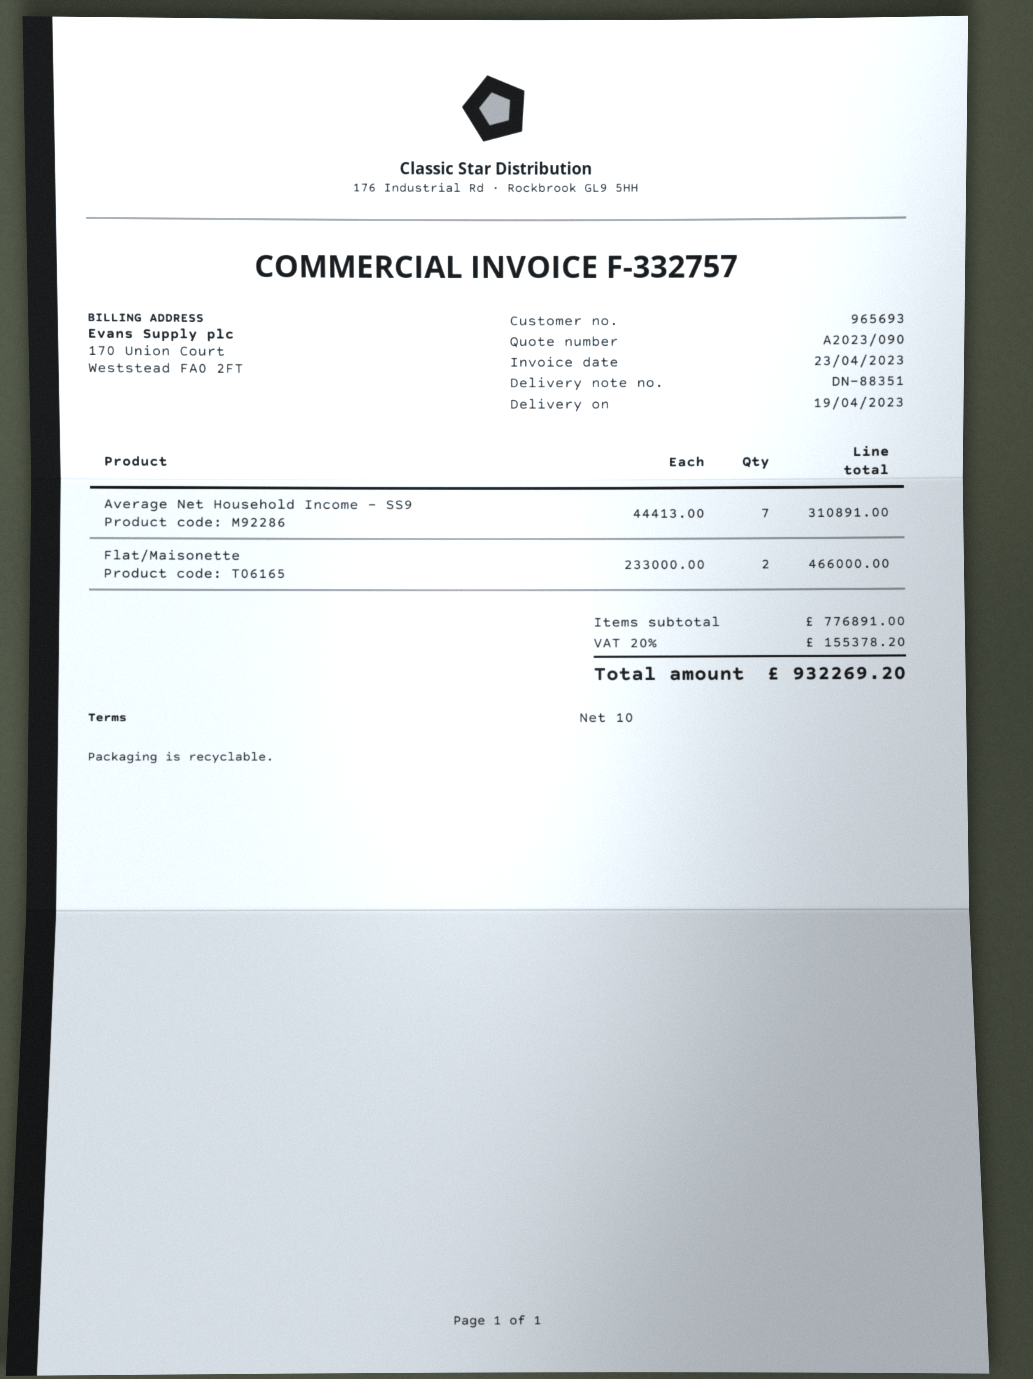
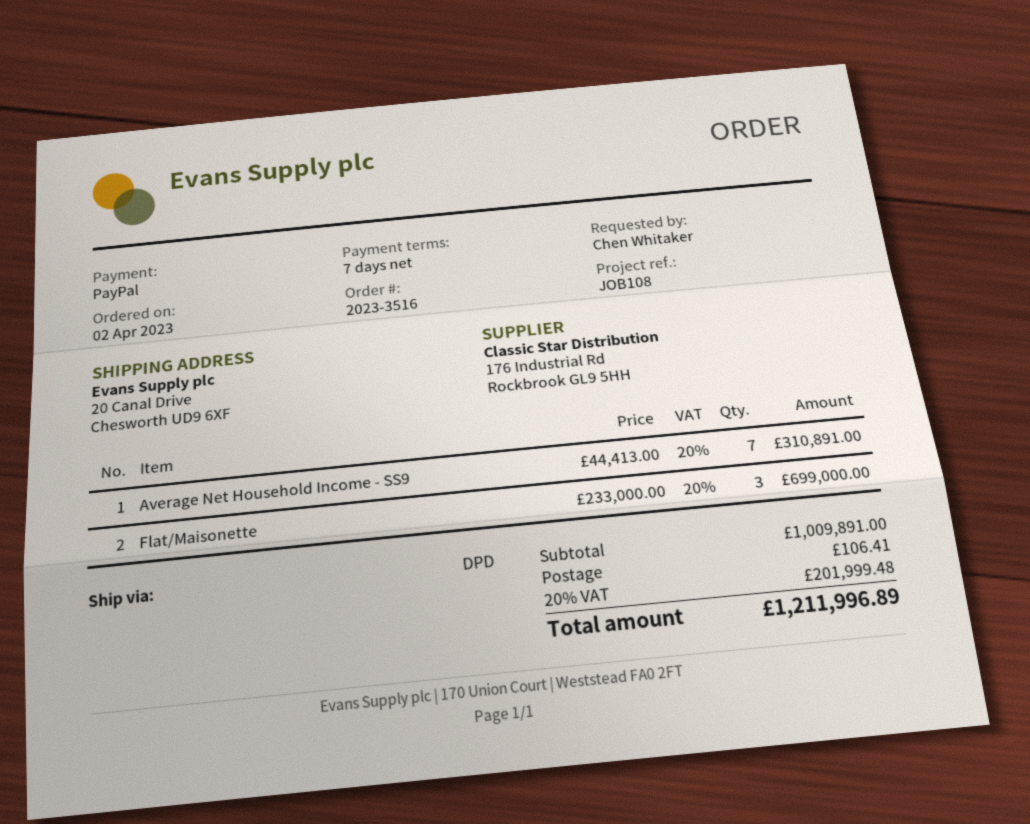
payment terms: 10 days -> 7 days
Flat/Maisonette: 2 x 233000.00 = 466000.00 -> 3 x 233000.00 = 699000.00
subtotal: 776891.00 -> 1009891.00
shipping: none -> 106.41
tax: 20% = 155378.20 -> 20% = 201999.48
total: 932269.20 -> 1211996.89

